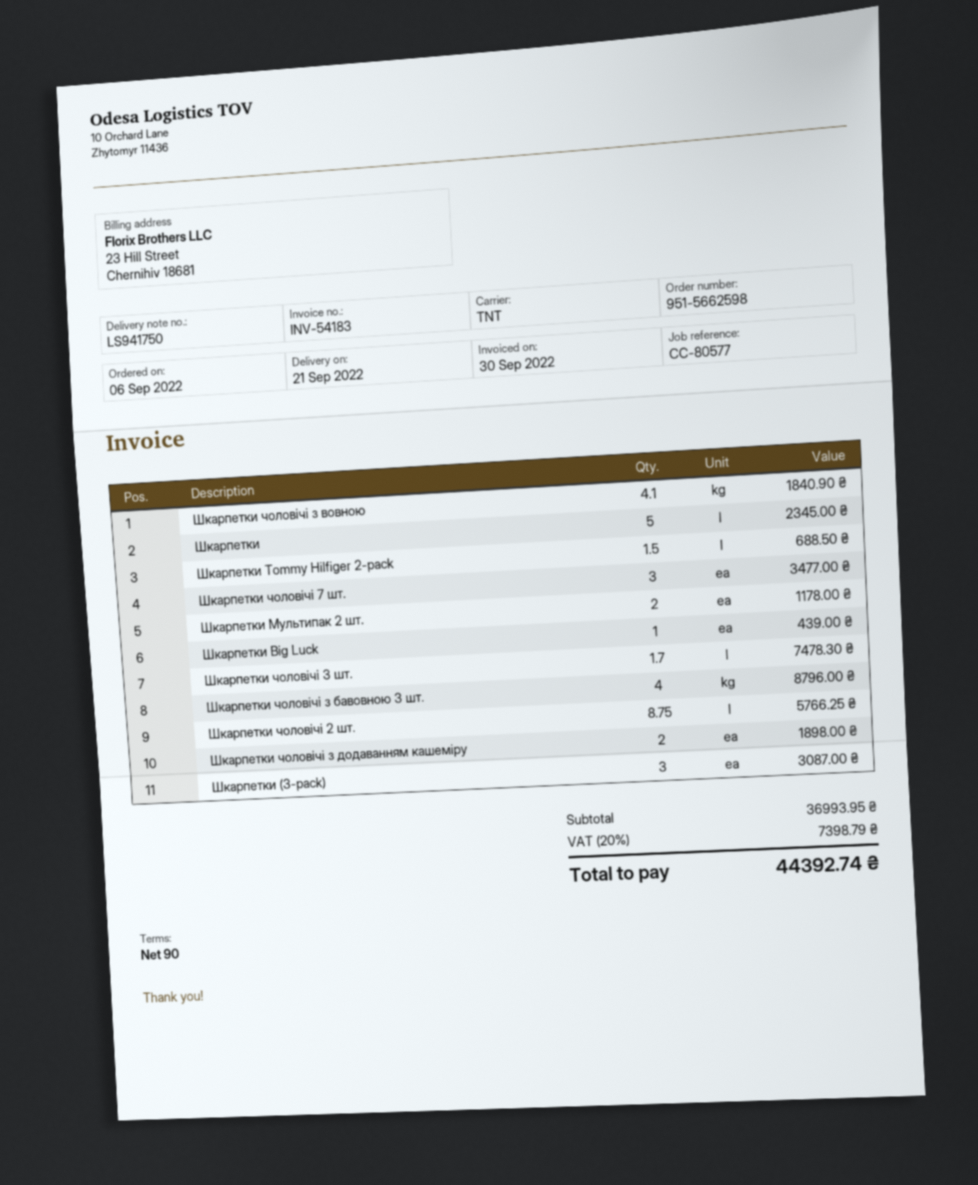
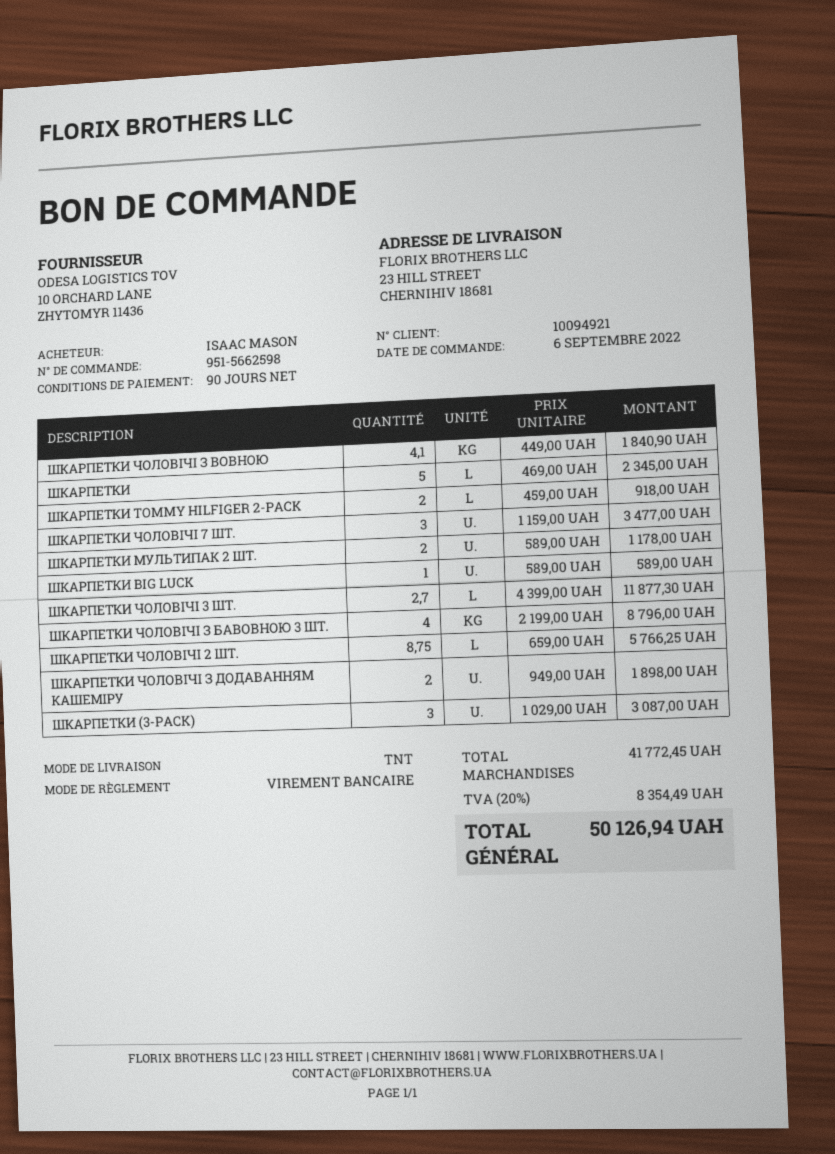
Шкарпетки Tommy Hilfiger 2-pack: 1.5 for 688.50 -> 2 for 918.00
Шкарпетки Big Luck: 1 for 439.00 -> 1 for 589.00
Шкарпетки чоловічі 3 шт.: 1.7 for 7478.30 -> 2.7 for 11877.30
subtotal: 36993.95 -> 41772.45
tax: 20% = 7398.79 -> 20% = 8354.49
total: 44392.74 -> 50126.94

